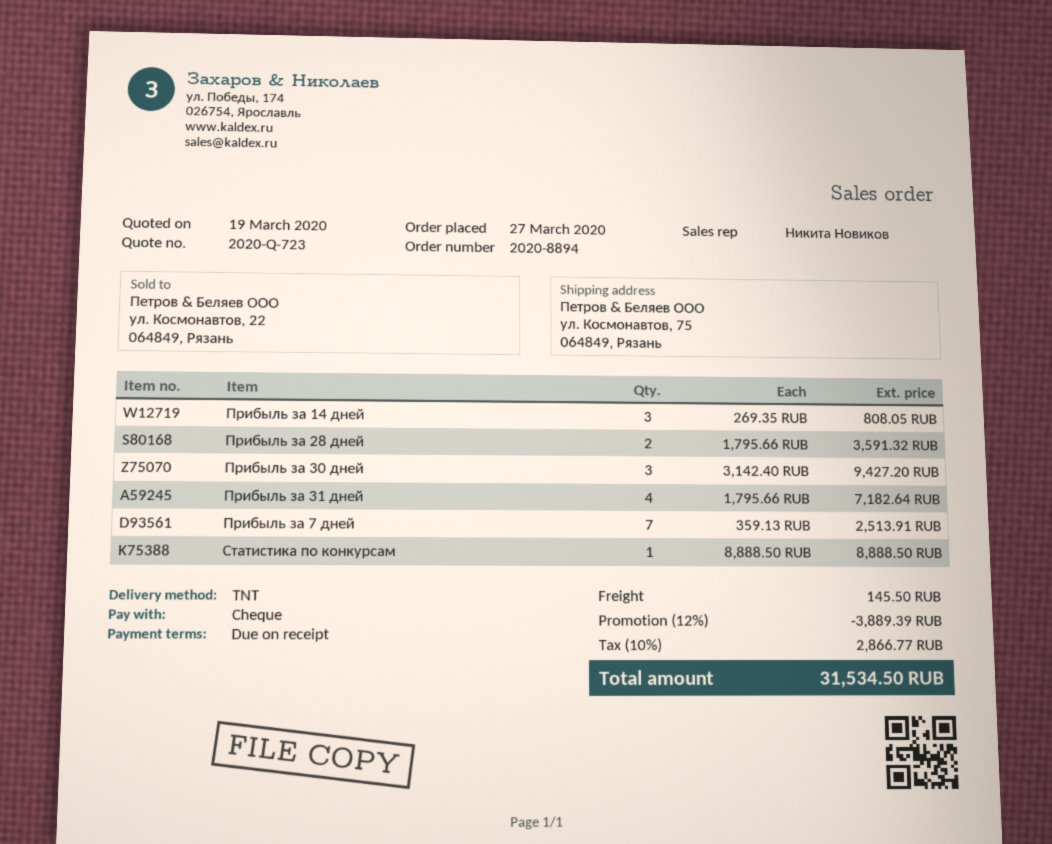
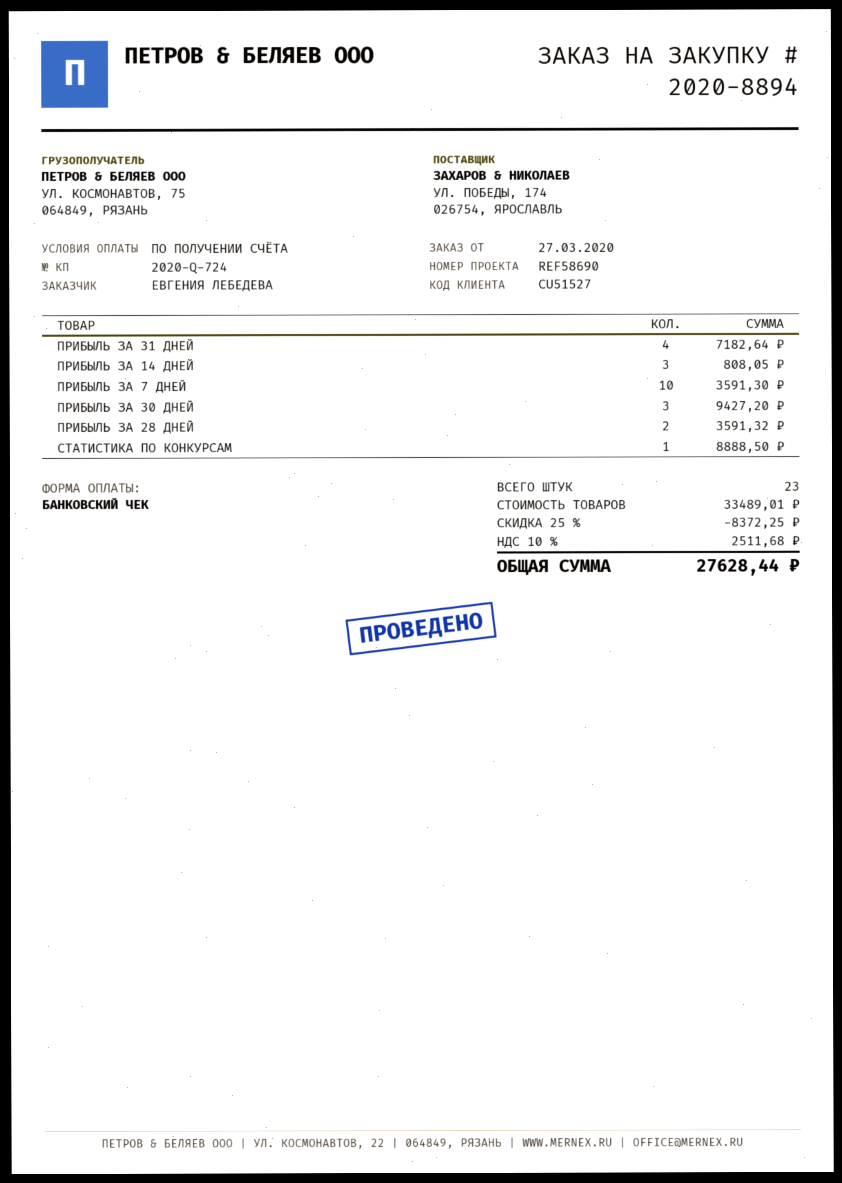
quote number: 2020-Q-723 -> 2020-Q-724
Прибыль за 7 дней: 7 for 2513.91 -> 10 for 3591.30
discount: 12% = 3889.39 -> 25% = 8372.25
shipping: 145.50 -> none
tax: 10% = 2866.77 -> 10% = 2511.68
total: 31534.50 -> 27628.44

